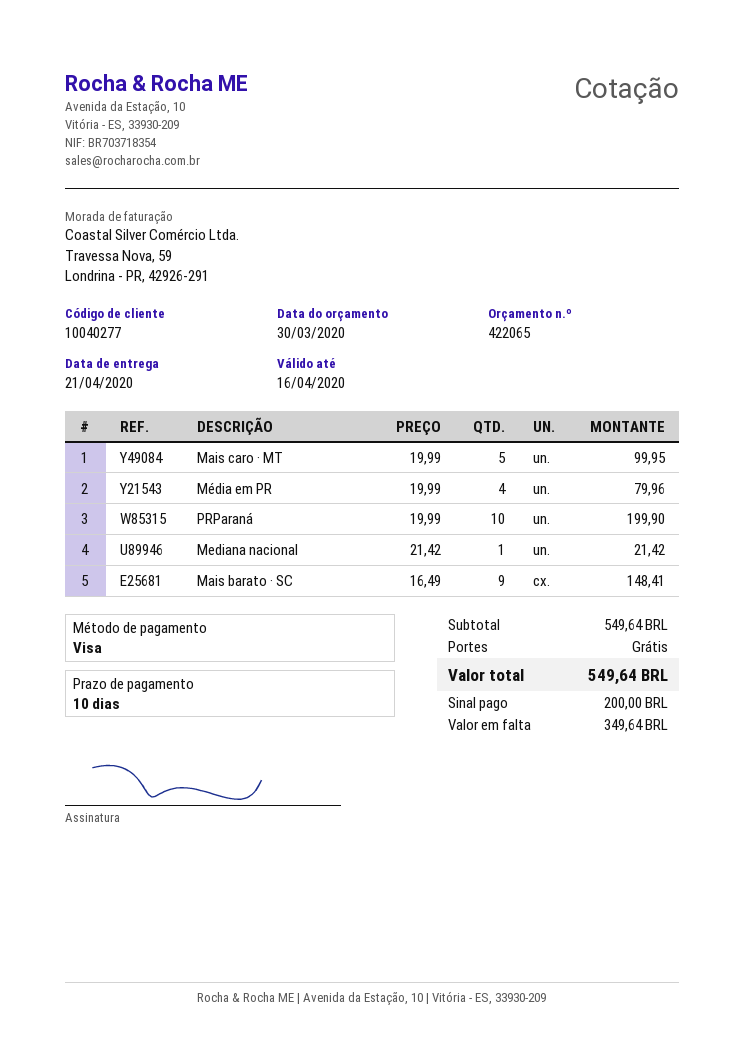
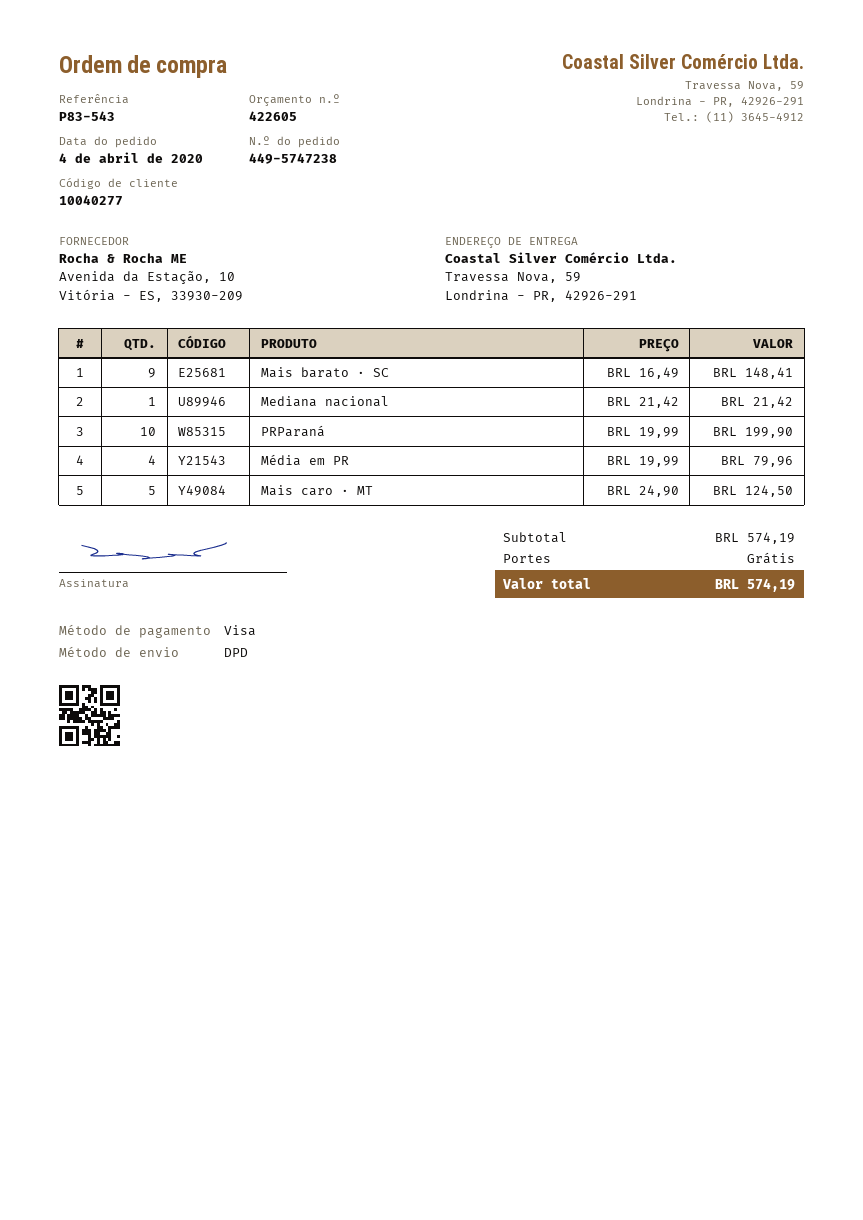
quote number: 422065 -> 422605
Mais caro · MT: 5 x 19.99 = 99.95 -> 5 x 24.90 = 124.50
subtotal: 549.64 -> 574.19
total: 549.64 -> 574.19

